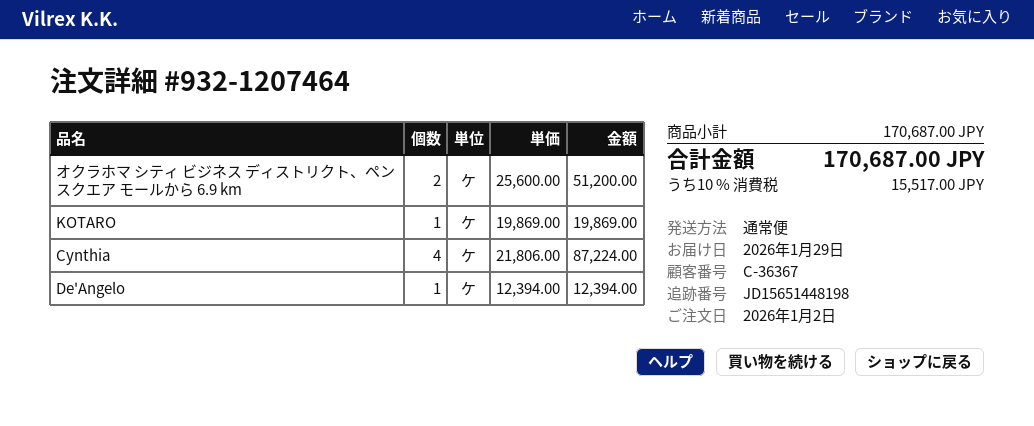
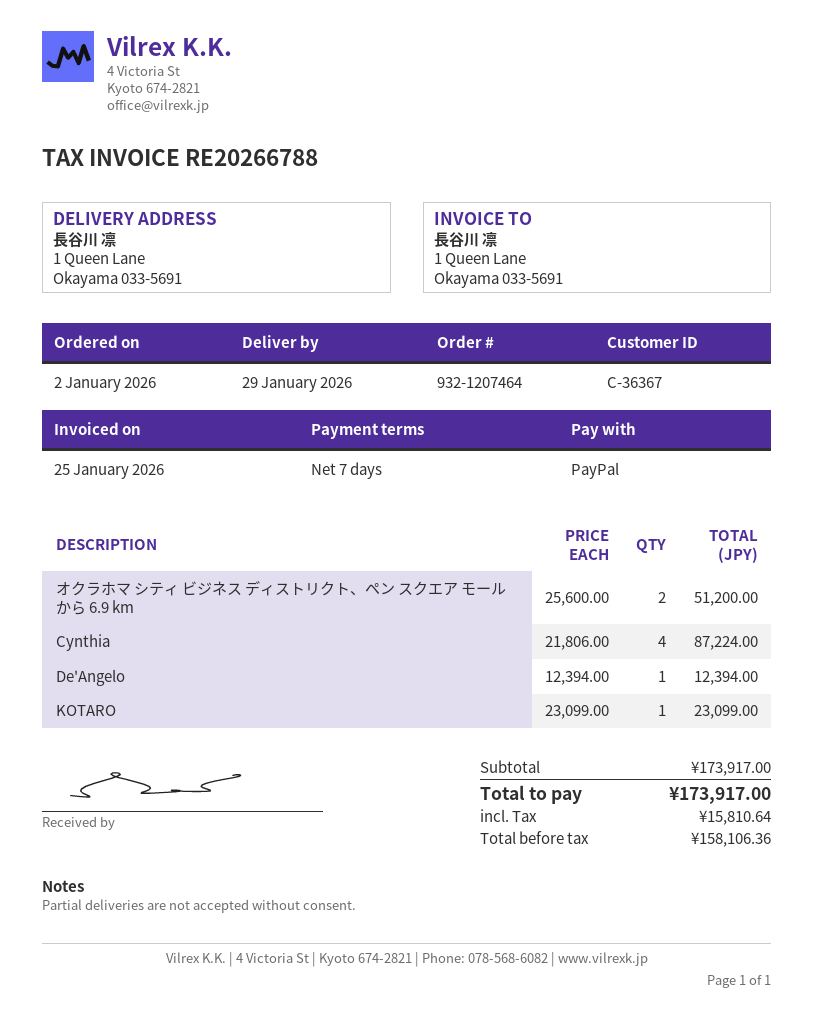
KOTARO: 1 x 19869.00 = 19869.00 -> 1 x 23099.00 = 23099.00
subtotal: 170687.00 -> 173917.00
tax: 15517.00 -> 15810.64
total: 170687.00 -> 173917.00

